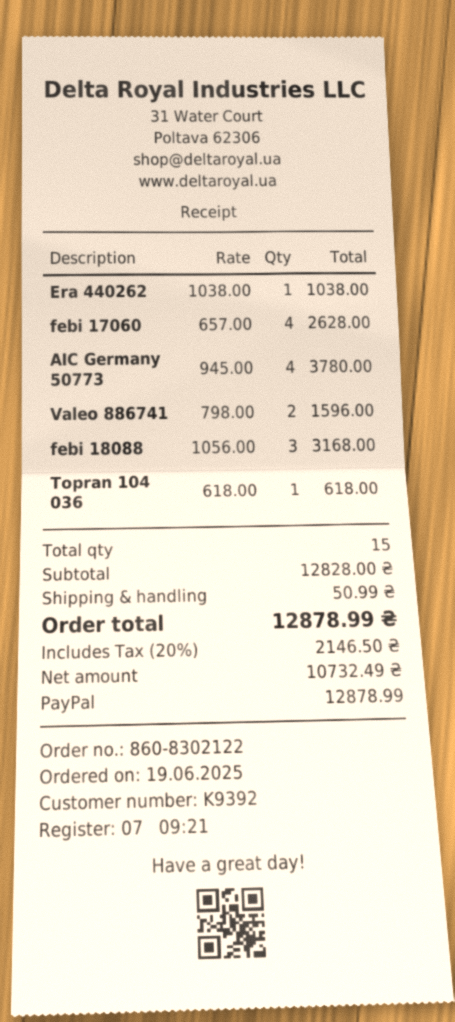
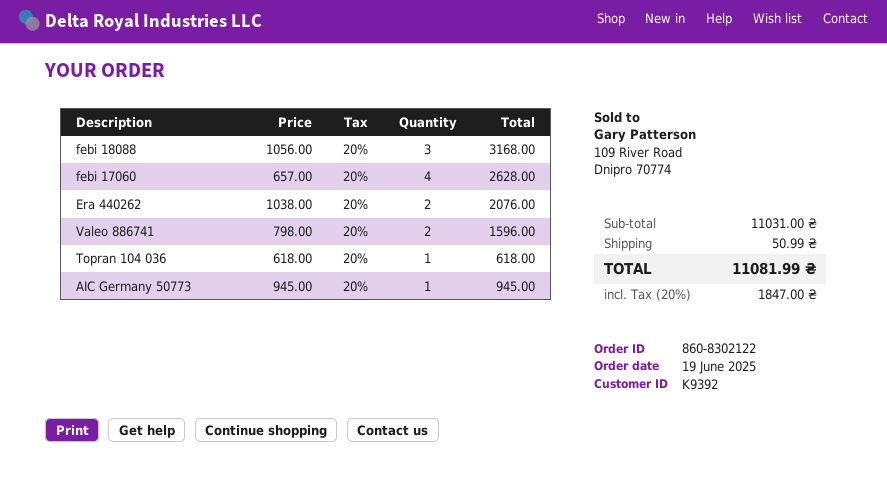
Era 440262: 1 x 1038.00 = 1038.00 -> 2 x 1038.00 = 2076.00
AIC Germany 50773: 4 x 945.00 = 3780.00 -> 1 x 945.00 = 945.00
subtotal: 12828.00 -> 11031.00
tax: 20% = 2146.50 -> 20% = 1847.00
total: 12878.99 -> 11081.99

